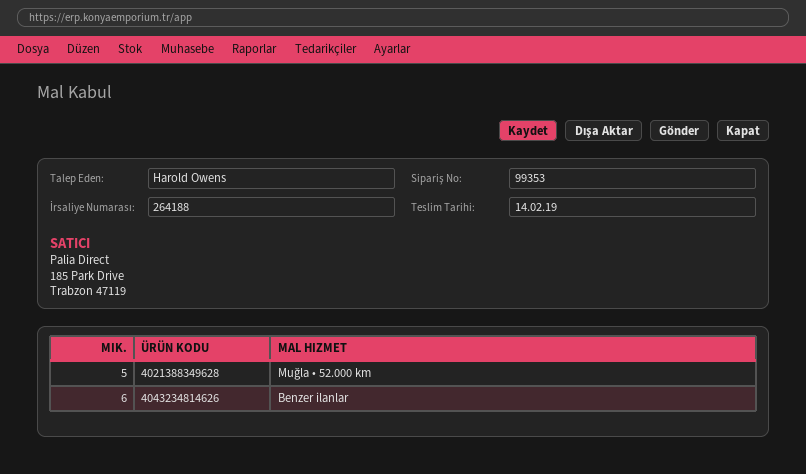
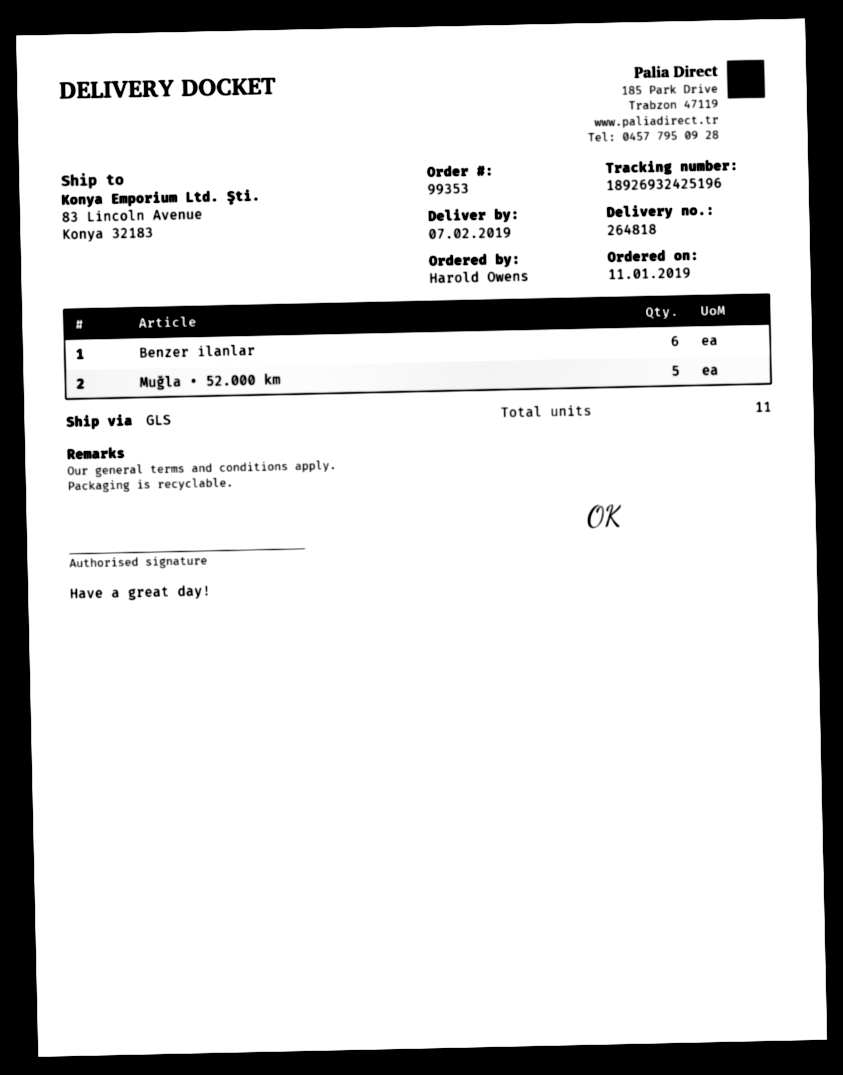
delivery note number: 264188 -> 264818
delivery date: 2019-02-14 -> 2019-02-07

